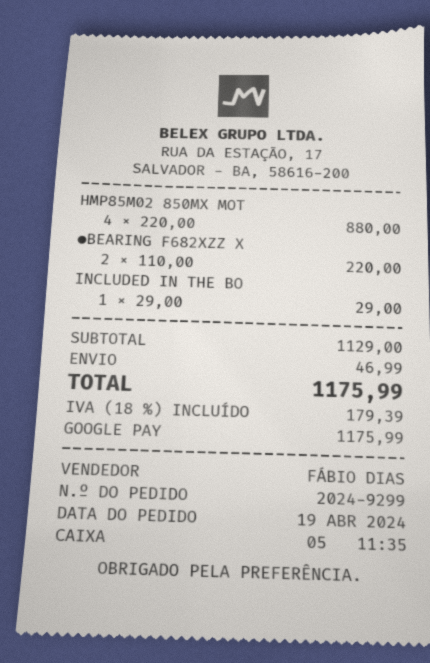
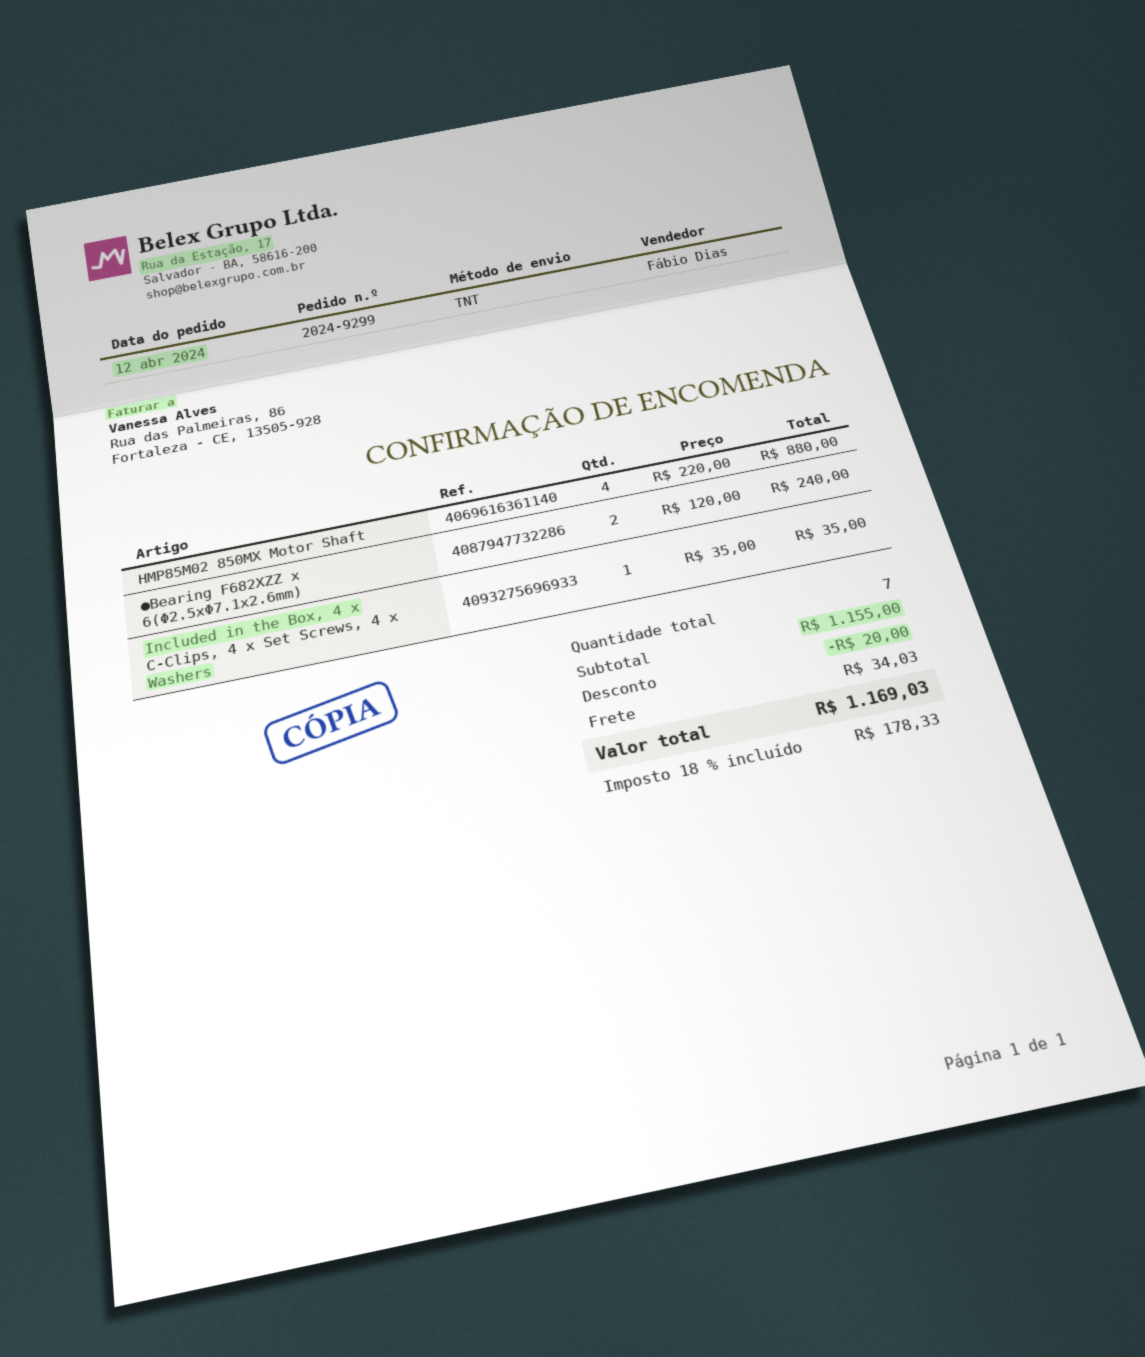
order date: 2024-04-19 -> 2024-04-12
●BEARING F682XZZ X: 2 x 110.00 = 220.00 -> 2 x 120.00 = 240.00
INCLUDED IN THE BO: 1 x 29.00 = 29.00 -> 1 x 35.00 = 35.00
subtotal: 1129.00 -> 1155.00
discount: none -> 20.00
shipping: 46.99 -> 34.03
tax: 18% = 179.39 -> 18% = 178.33
total: 1175.99 -> 1169.03

